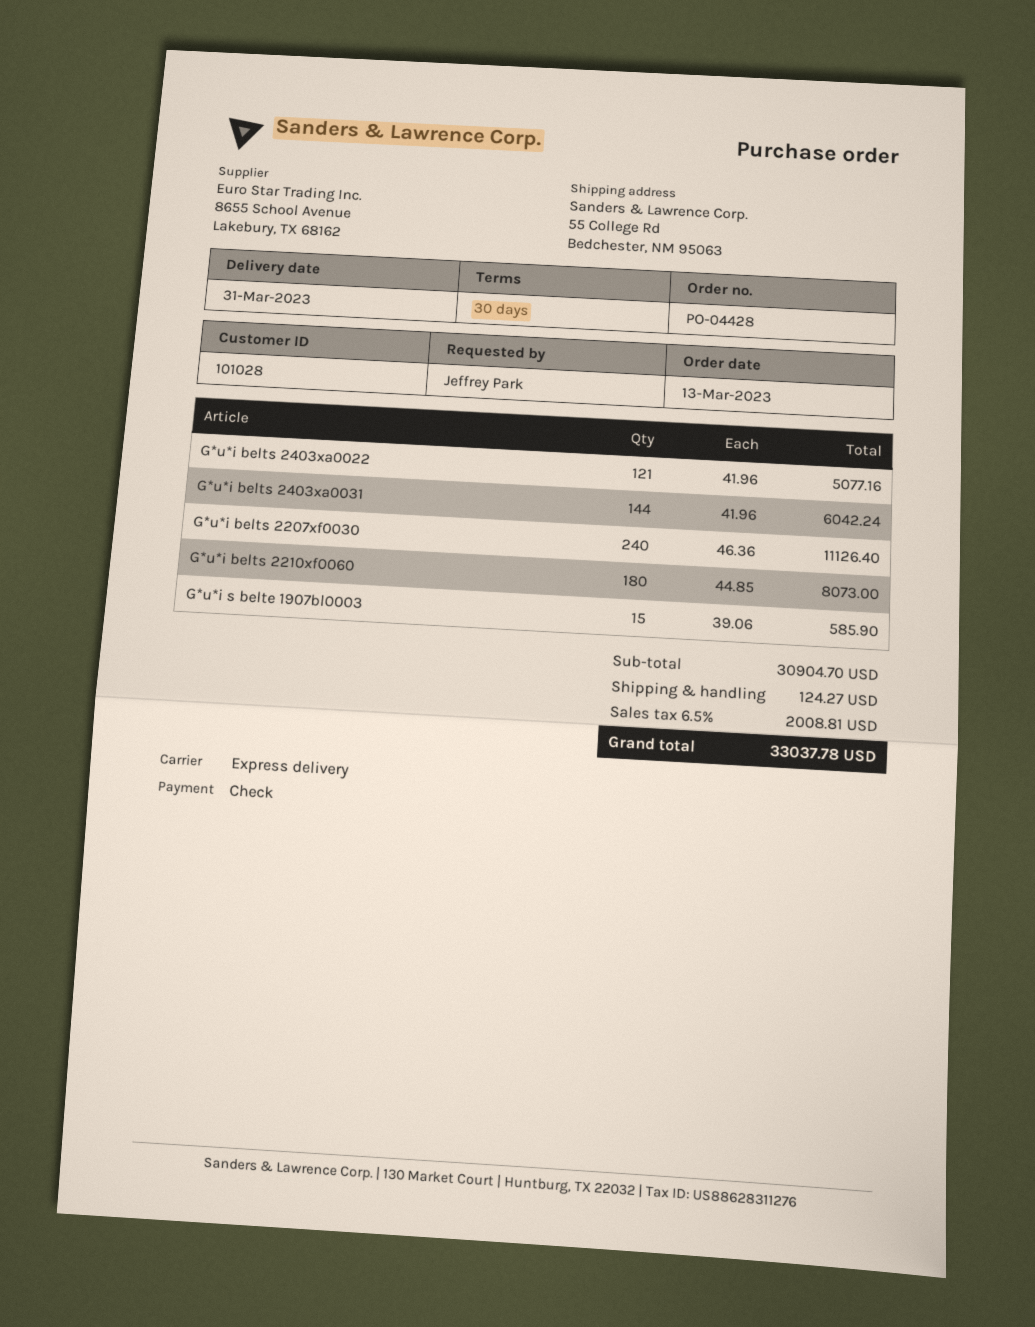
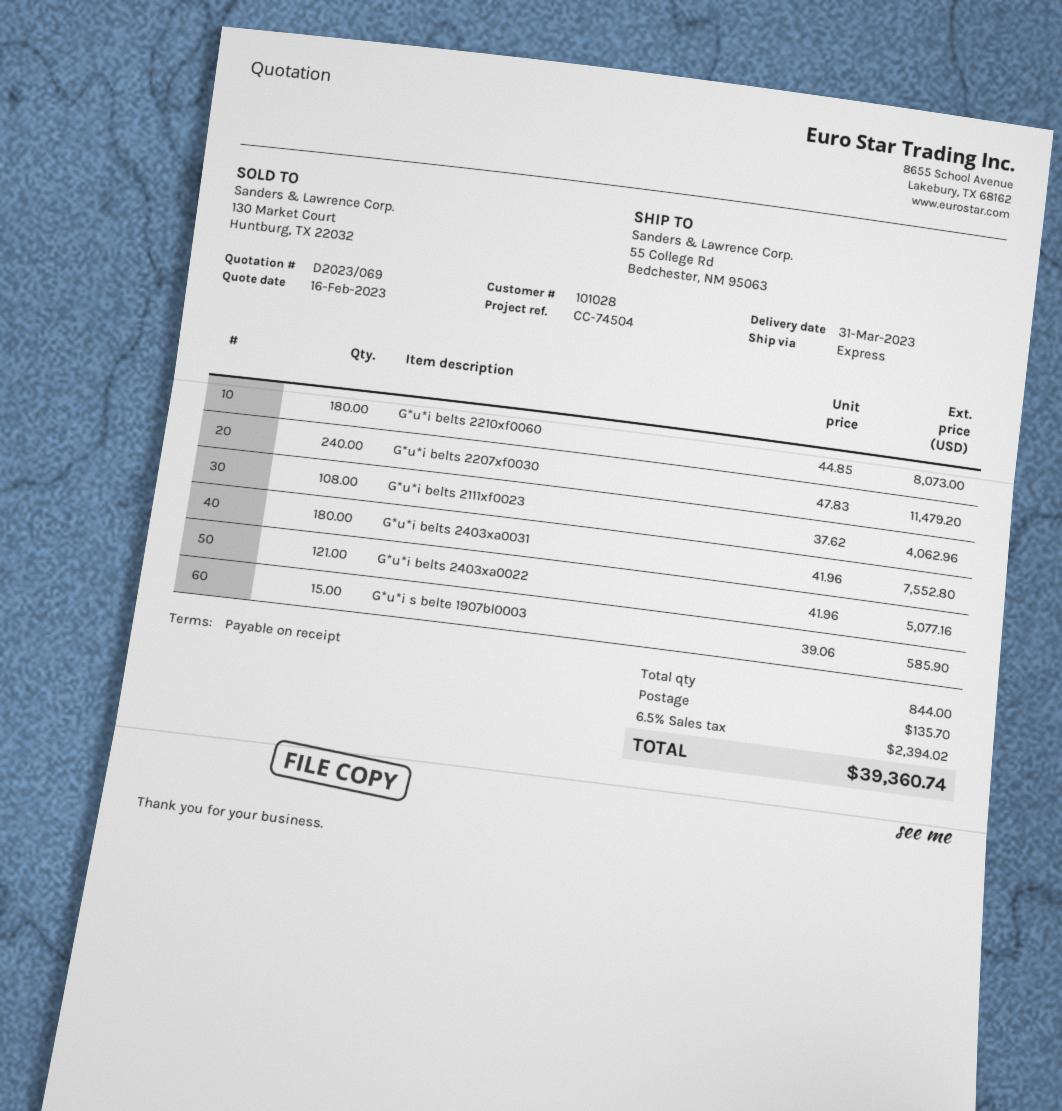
payment terms: 30 days -> on receipt
G*u*i belts 2403xa0031: 144 x 41.96 = 6042.24 -> 180 x 41.96 = 7552.80
G*u*i belts 2207xf0030: 240 x 46.36 = 11126.40 -> 240 x 47.83 = 11479.20
G*u*i belts 2111xf0023: none -> 108 x 37.62 = 4062.96
shipping: 124.27 -> 135.70
tax: 6.5% = 2008.81 -> 6.5% = 2394.02
total: 33037.78 -> 39360.74

